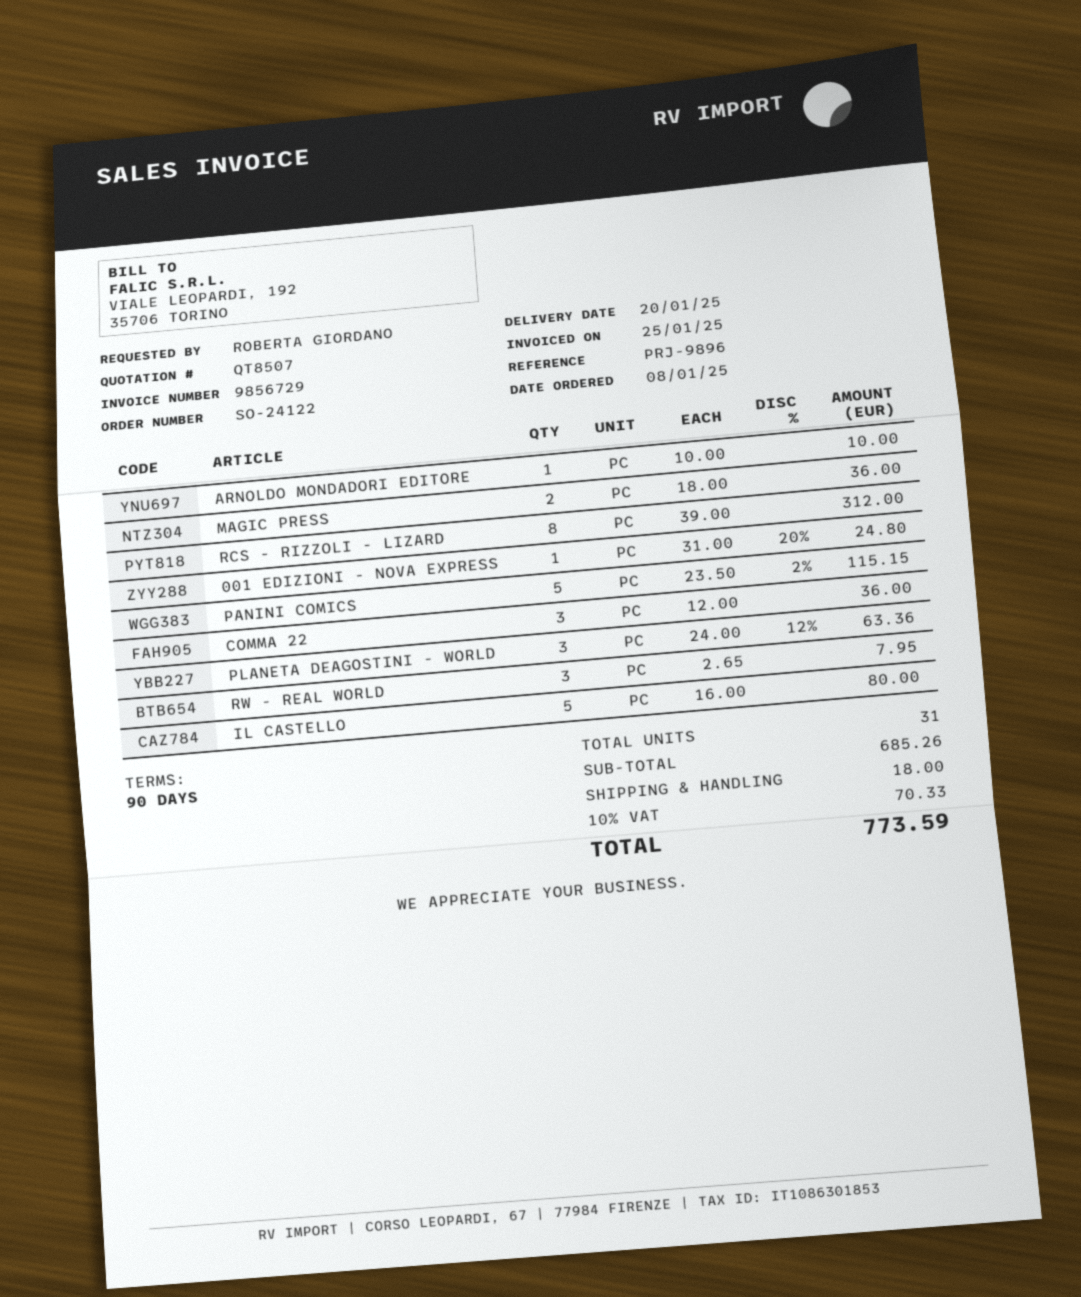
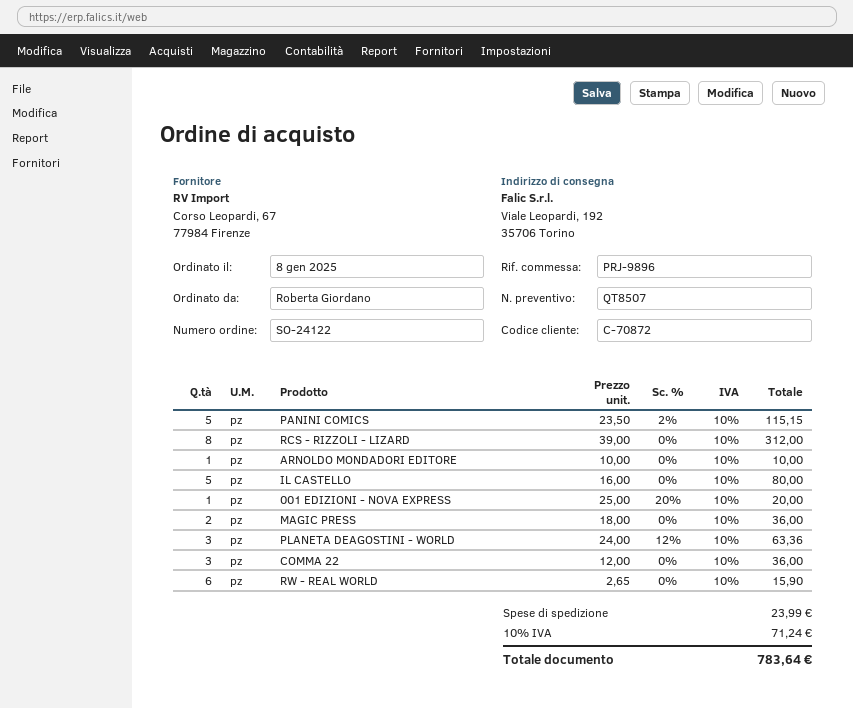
001 EDIZIONI - NOVA EXPRESS: 1 x 31.00 - 20% = 24.80 -> 1 x 25.00 - 20% = 20.00
RW - REAL WORLD: 3 x 2.65 = 7.95 -> 6 x 2.65 = 15.90
shipping: 18.00 -> 23.99
tax: 10% = 70.33 -> 10% = 71.24
total: 773.59 -> 783.64

